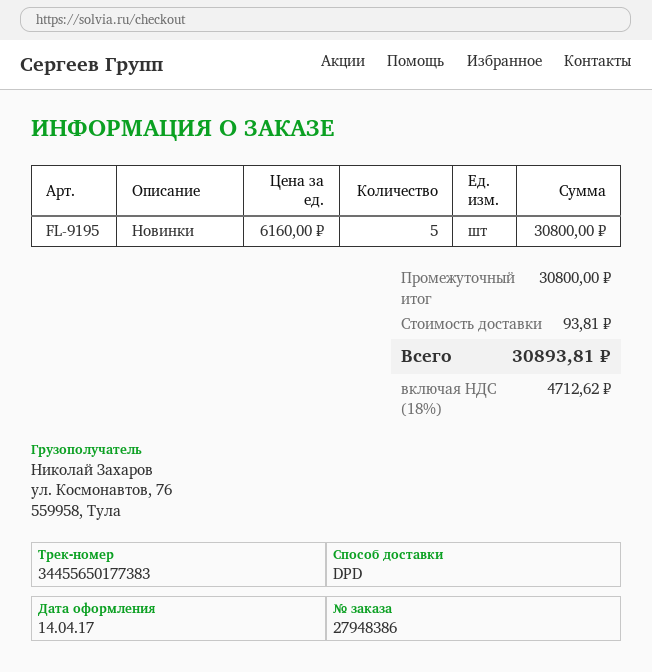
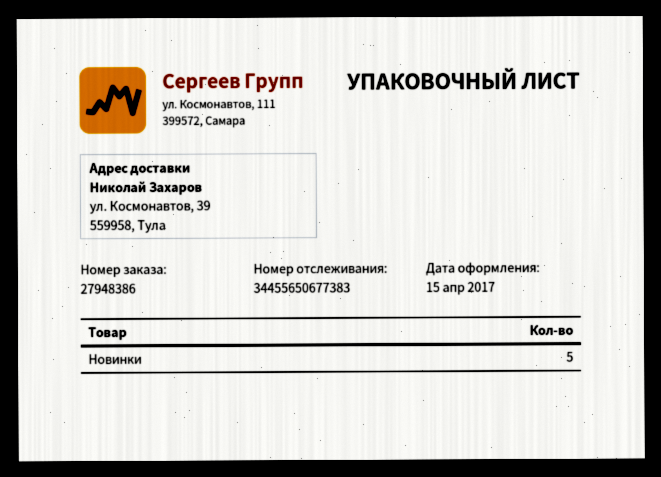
order date: 2017-04-14 -> 2017-04-15
tracking number: 34455650177383 -> 34455650677383
ship to: ул. Космонавтов, 76, 559958, Тула -> ул. Космонавтов, 39, 559958, Тула

